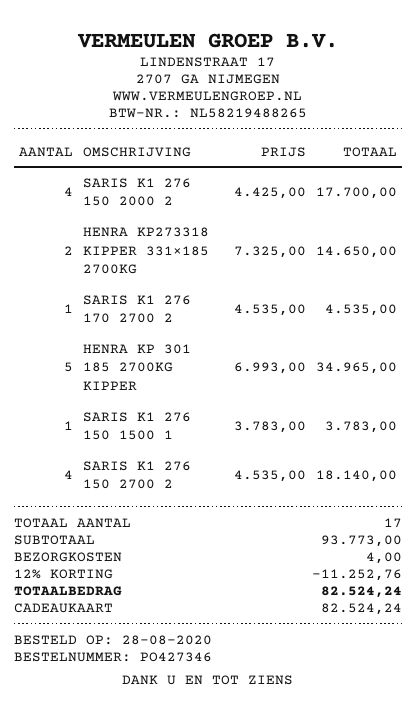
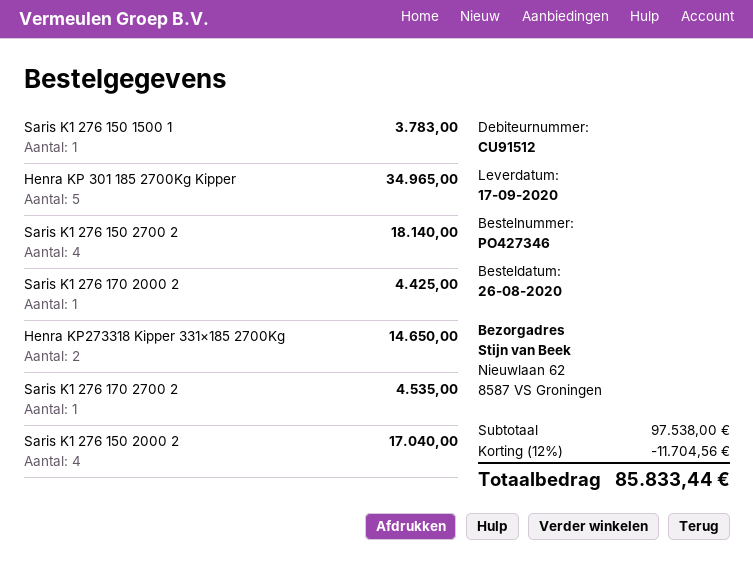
order date: 2020-08-28 -> 2020-08-26
SARIS K1 276 150 2000 2: 4 for 17700.00 -> 4 for 17040.00
Saris K1 276 170 2000 2: none -> 1 for 4425.00
subtotal: 93773.00 -> 97538.00
discount: 12% = 11252.76 -> 12% = 11704.56
shipping: 4.00 -> none
total: 82524.24 -> 85833.44

